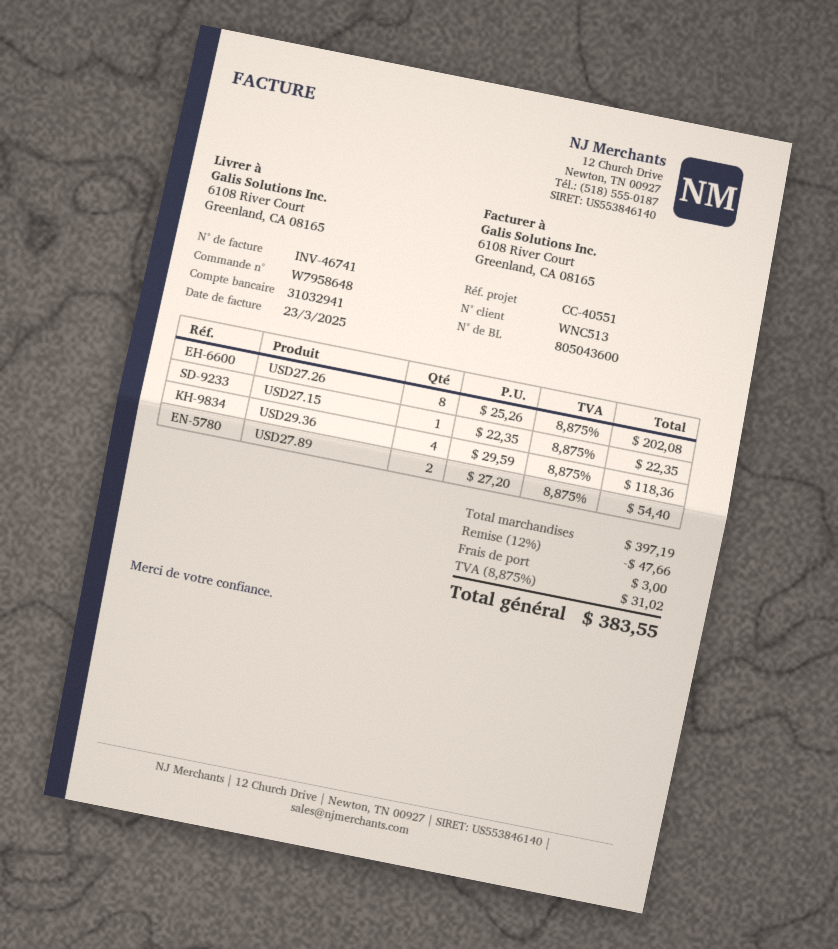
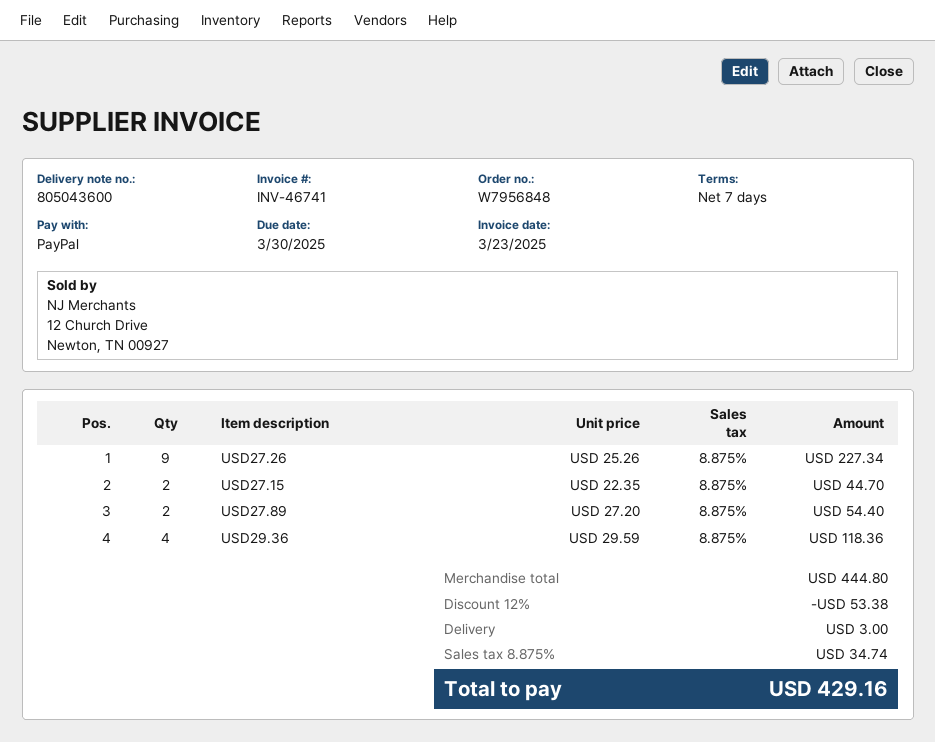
order number: W7958648 -> W7956848
USD27.26: 8 x 25.26 = 202.08 -> 9 x 25.26 = 227.34
USD27.15: 1 x 22.35 = 22.35 -> 2 x 22.35 = 44.70
subtotal: 397.19 -> 444.80
discount: 12% = 47.66 -> 12% = 53.38
tax: 8.875% = 31.02 -> 8.875% = 34.74
total: 383.55 -> 429.16

